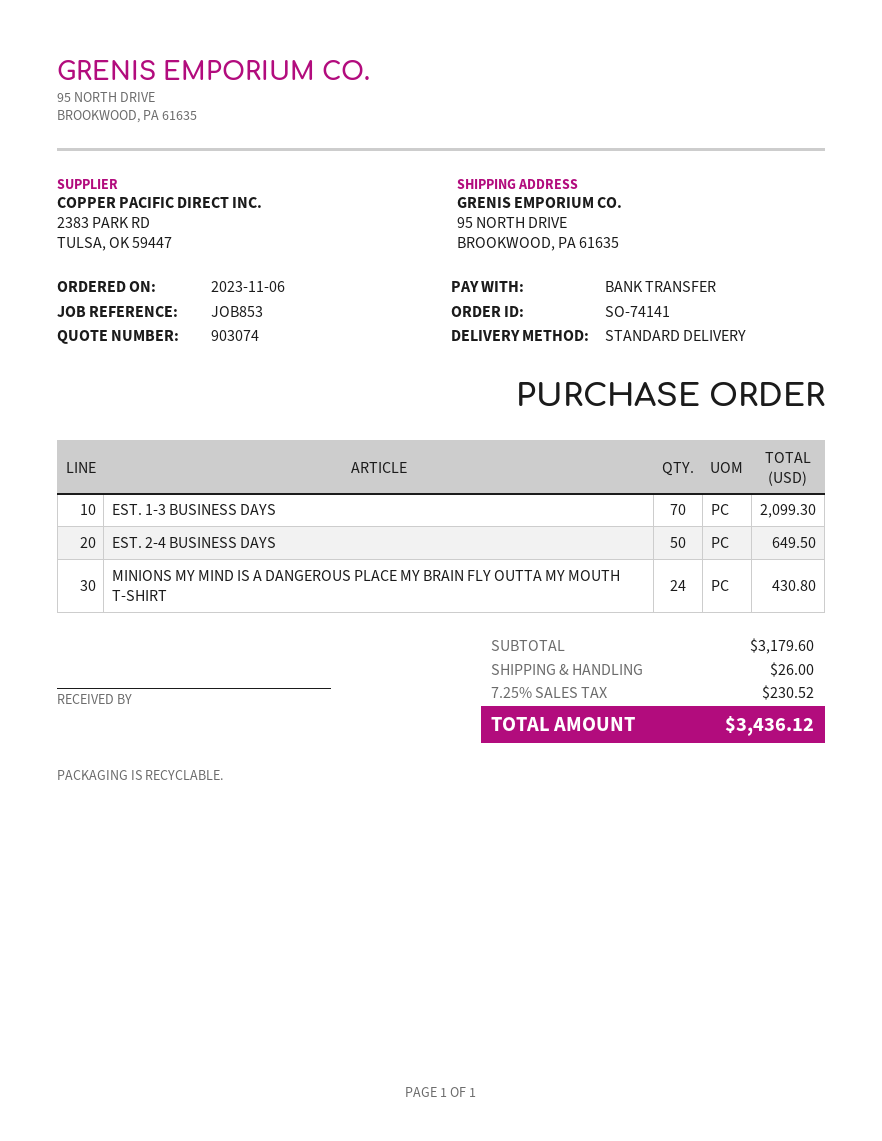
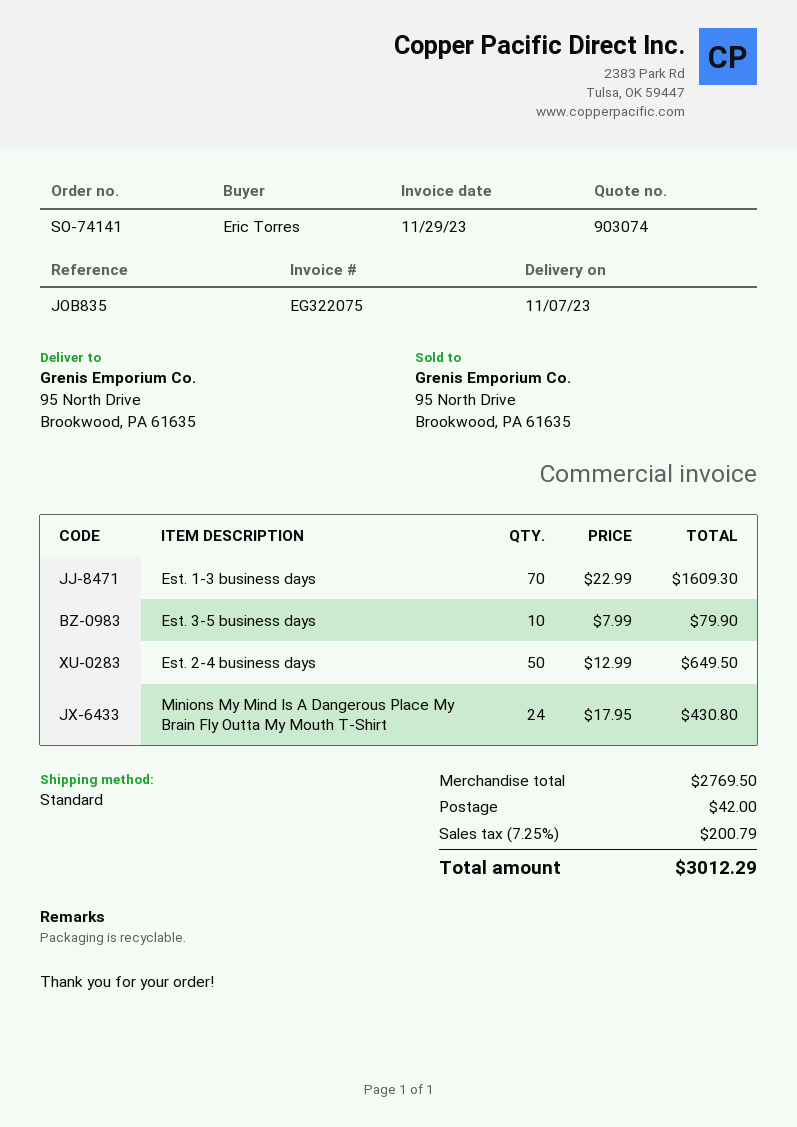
reference: JOB853 -> JOB835
EST. 1-3 BUSINESS DAYS: 70 for 2099.30 -> 70 for 1609.30
Est. 3-5 business days: none -> 10 for 79.90
subtotal: 3179.60 -> 2769.50
shipping: 26.00 -> 42.00
tax: 7.25% = 230.52 -> 7.25% = 200.79
total: 3436.12 -> 3012.29

